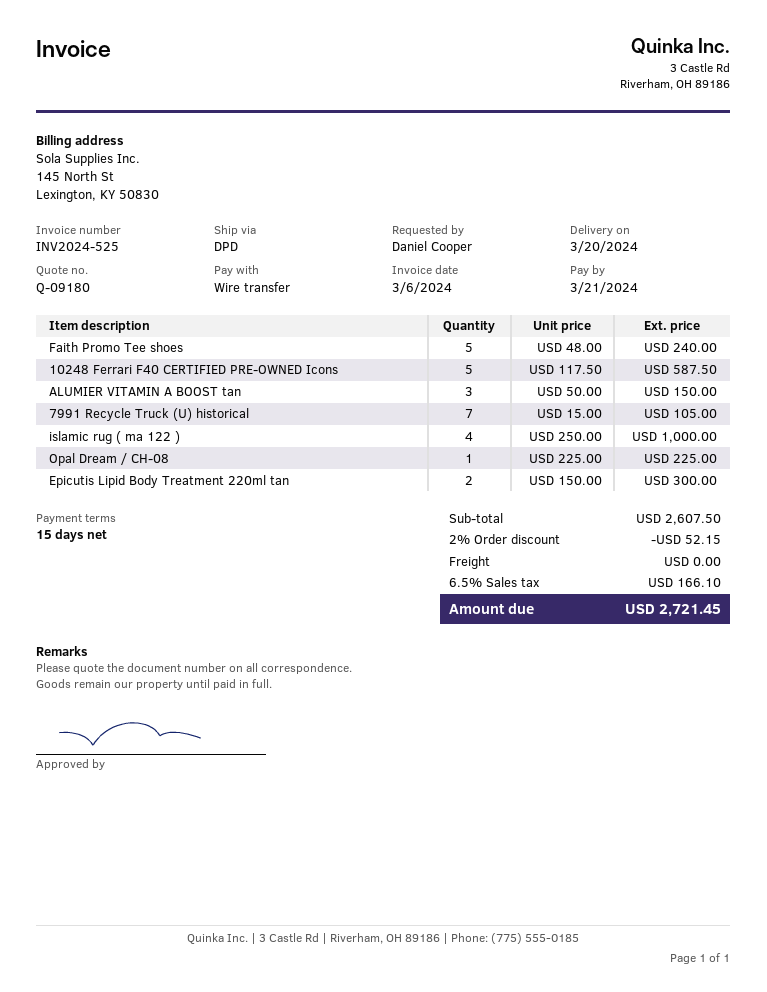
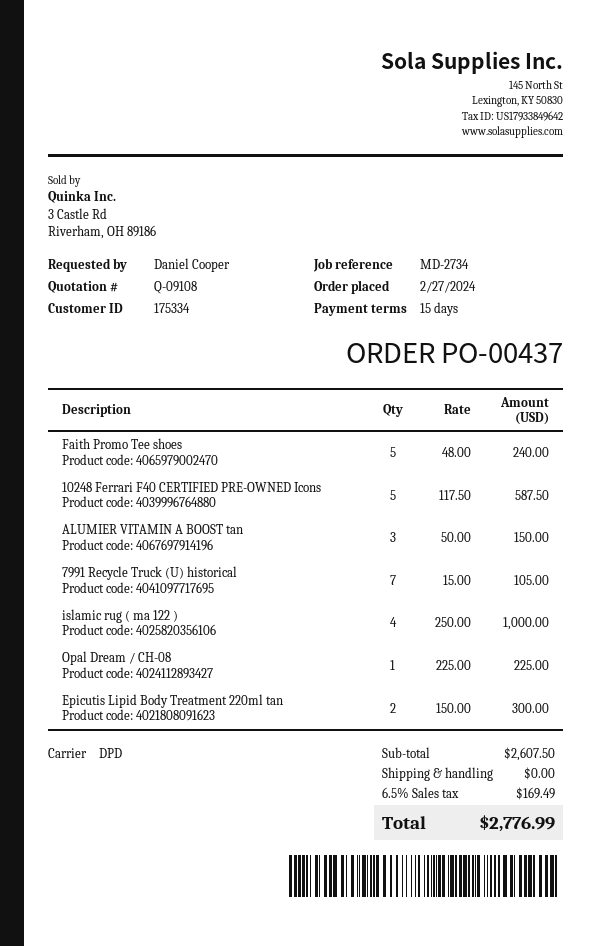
quote number: Q-09180 -> Q-09108
discount: 2% = 52.15 -> none
tax: 6.5% = 166.10 -> 6.5% = 169.49
total: 2721.45 -> 2776.99

